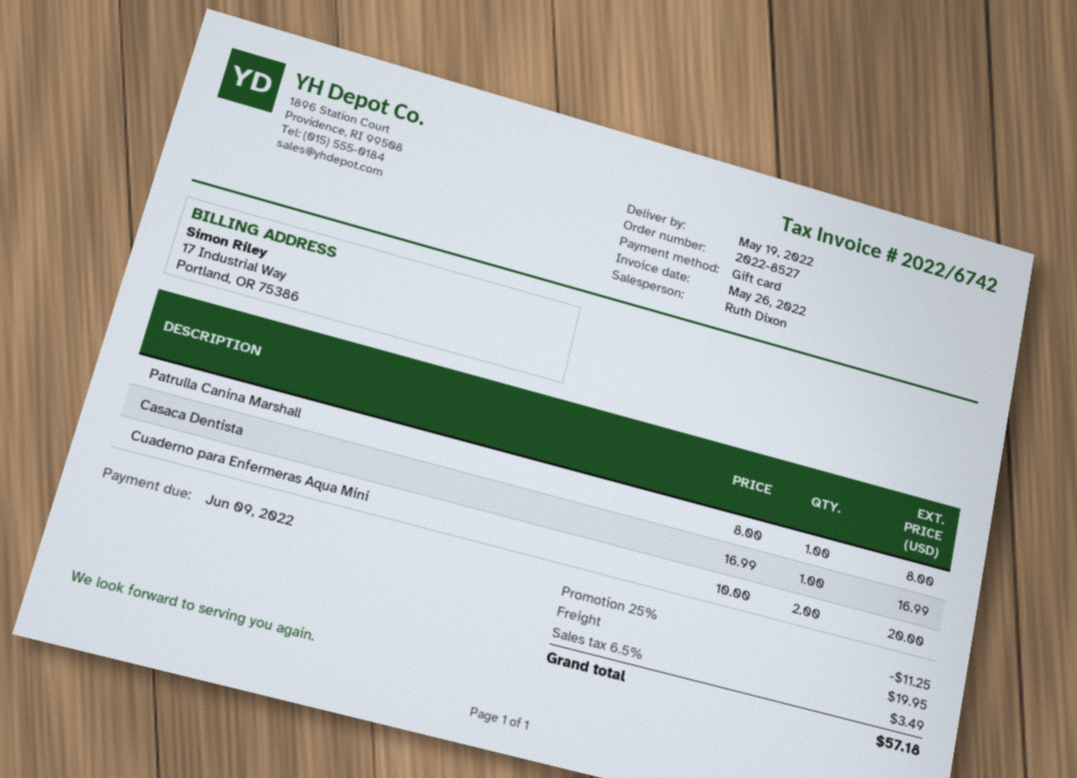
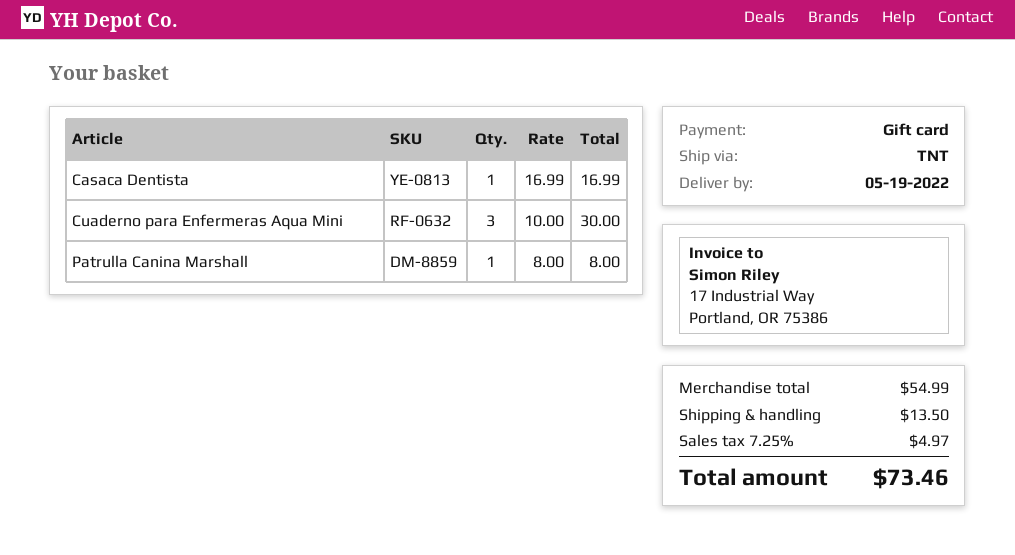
Cuaderno para Enfermeras Aqua Mini: 2 x 10.00 = 20.00 -> 3 x 10.00 = 30.00
discount: 25% = 11.25 -> none
shipping: 19.95 -> 13.50
tax: 6.5% = 3.49 -> 7.25% = 4.97
total: 57.18 -> 73.46

